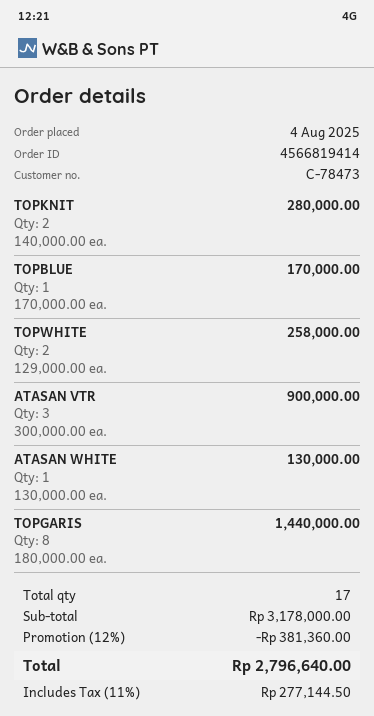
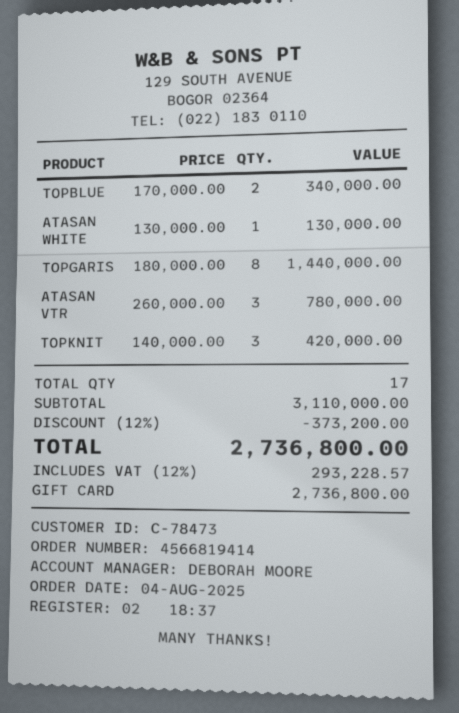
TOPKNIT: 2 x 140000.00 = 280000.00 -> 3 x 140000.00 = 420000.00
TOPBLUE: 1 x 170000.00 = 170000.00 -> 2 x 170000.00 = 340000.00
TOPWHITE: 2 x 129000.00 = 258000.00 -> none
ATASAN VTR: 3 x 300000.00 = 900000.00 -> 3 x 260000.00 = 780000.00
subtotal: 3178000.00 -> 3110000.00
discount: 12% = 381360.00 -> 12% = 373200.00
tax: 11% = 277144.50 -> 12% = 293228.57
total: 2796640.00 -> 2736800.00

